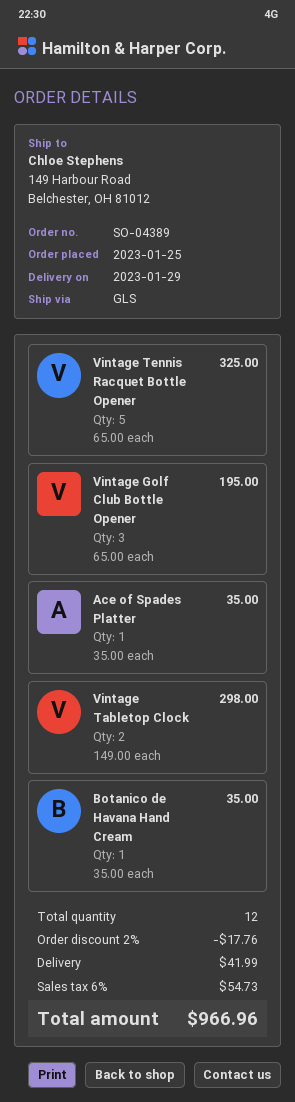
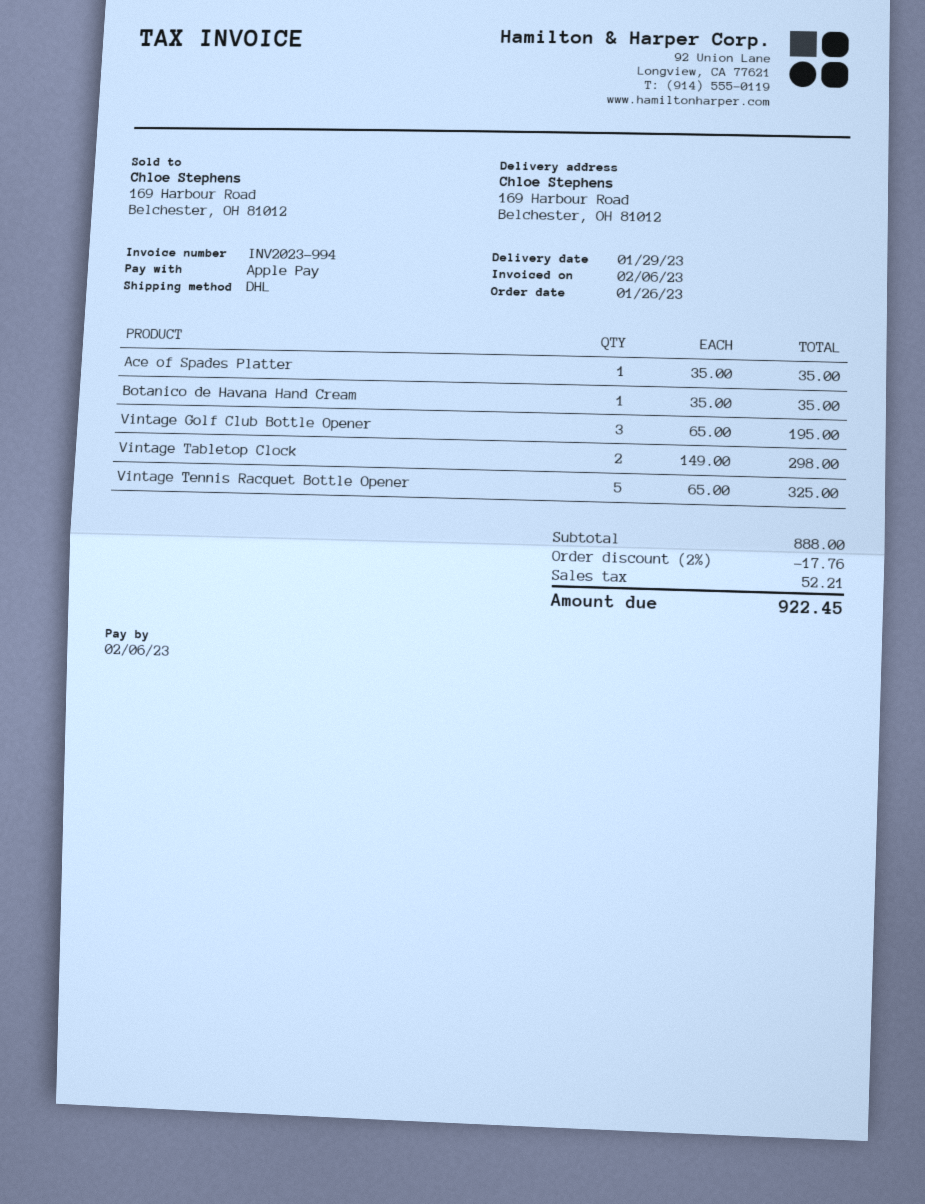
order date: 2023-01-25 -> 2023-01-26
shipping method: GLS -> DHL
ship to: 149 Harbour Road, Belchester, OH 81012 -> 169 Harbour Road, Belchester, OH 81012
shipping: 41.99 -> none
tax: 54.73 -> 52.21
total: 966.96 -> 922.45

